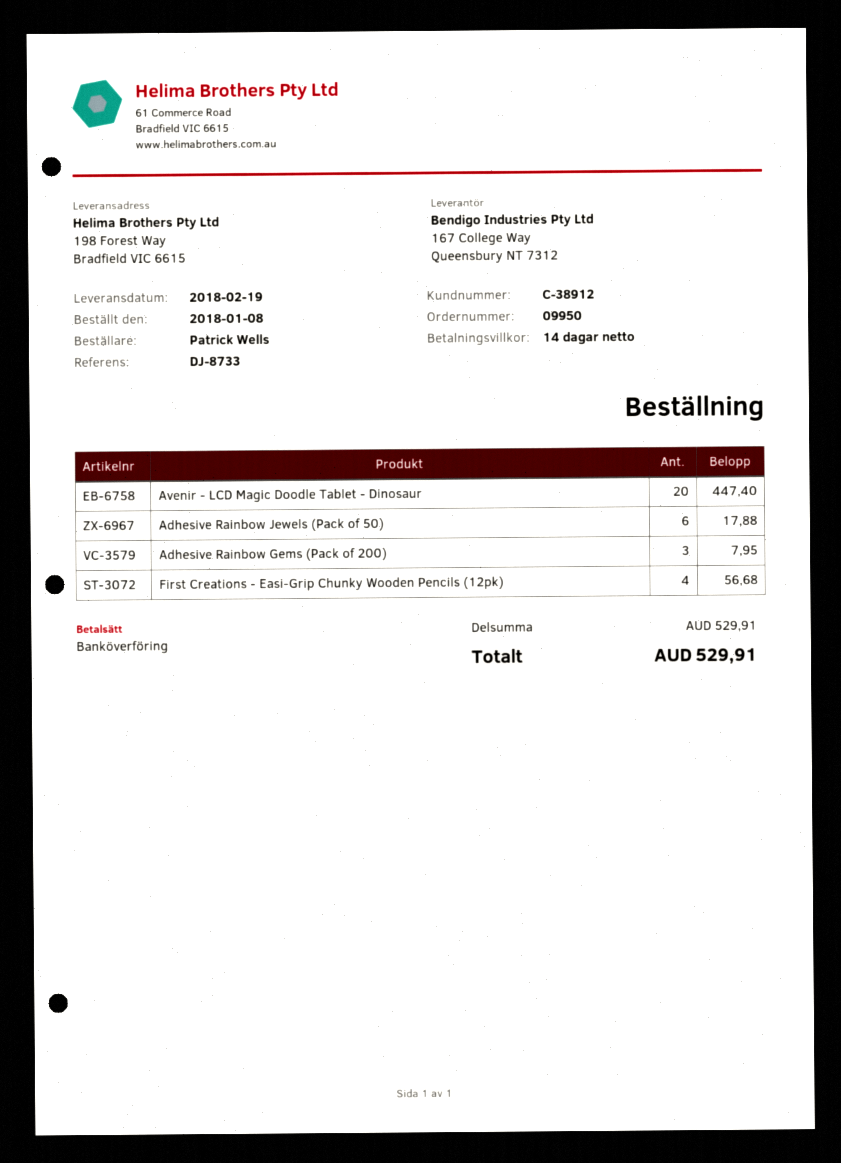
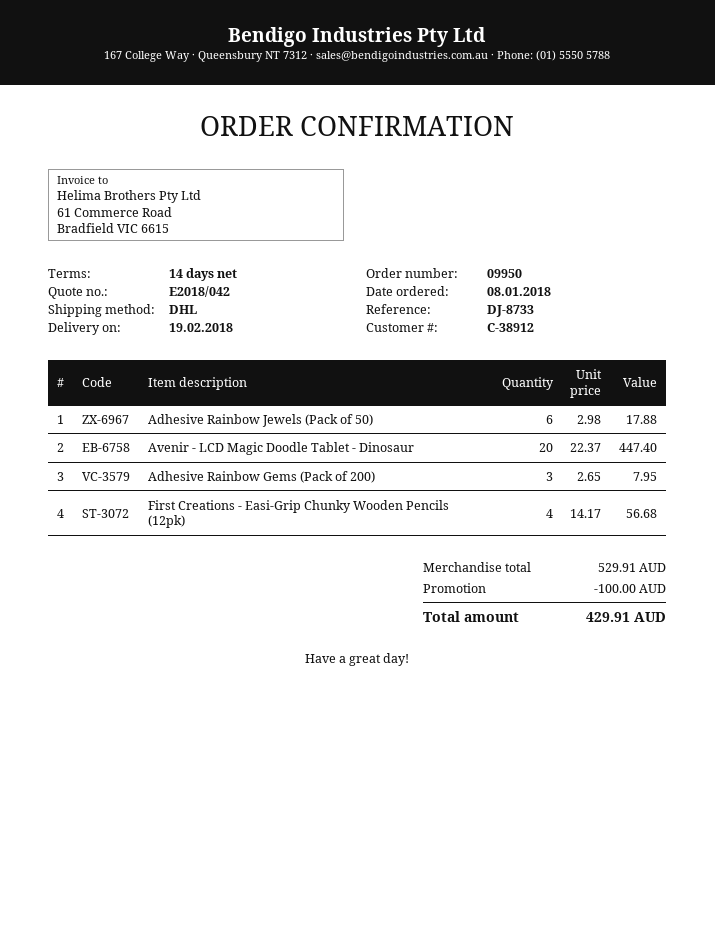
discount: none -> 100.00
total: 529.91 -> 429.91

